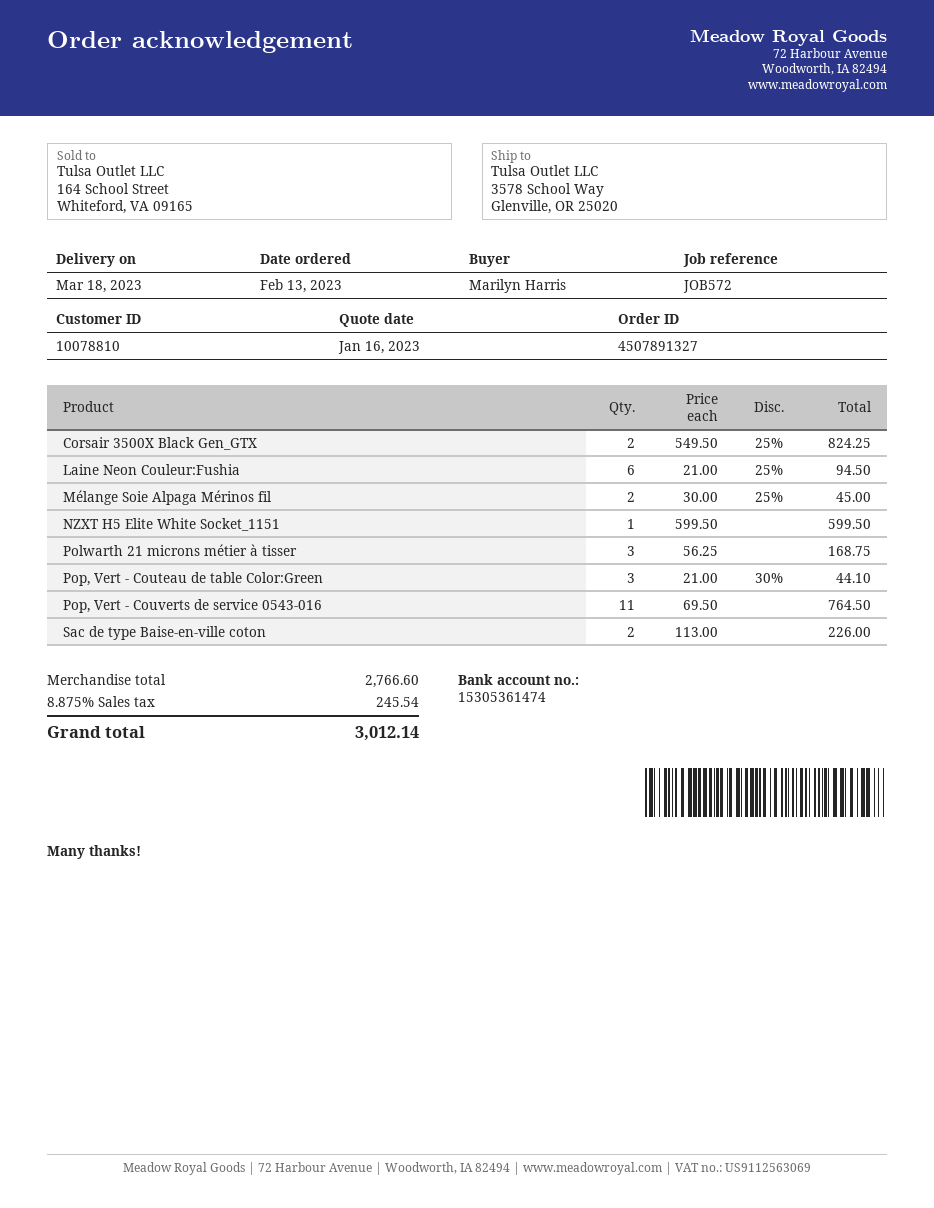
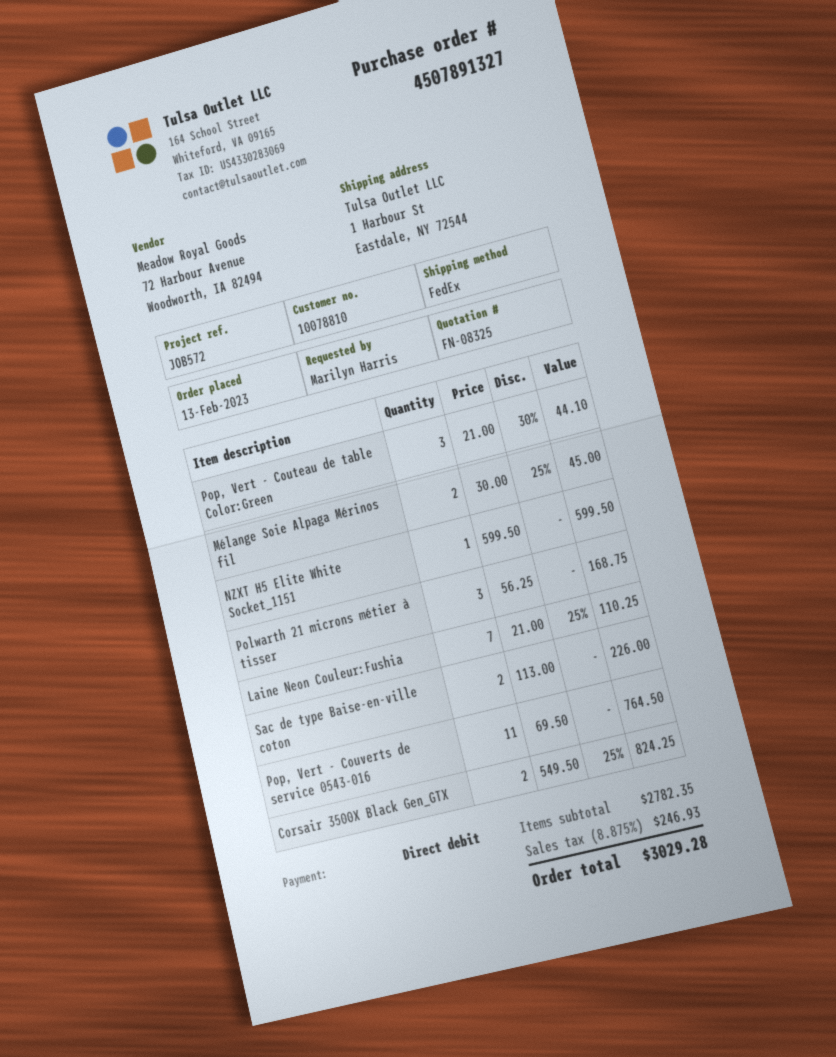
ship to: 3578 School Way, Glenville, OR 25020 -> 1 Harbour St, Eastdale, NY 72544
Laine Neon Couleur:Fushia: 6 x 21.00 - 25% = 94.50 -> 7 x 21.00 - 25% = 110.25
subtotal: 2766.60 -> 2782.35
tax: 8.875% = 245.54 -> 8.875% = 246.93
total: 3012.14 -> 3029.28

